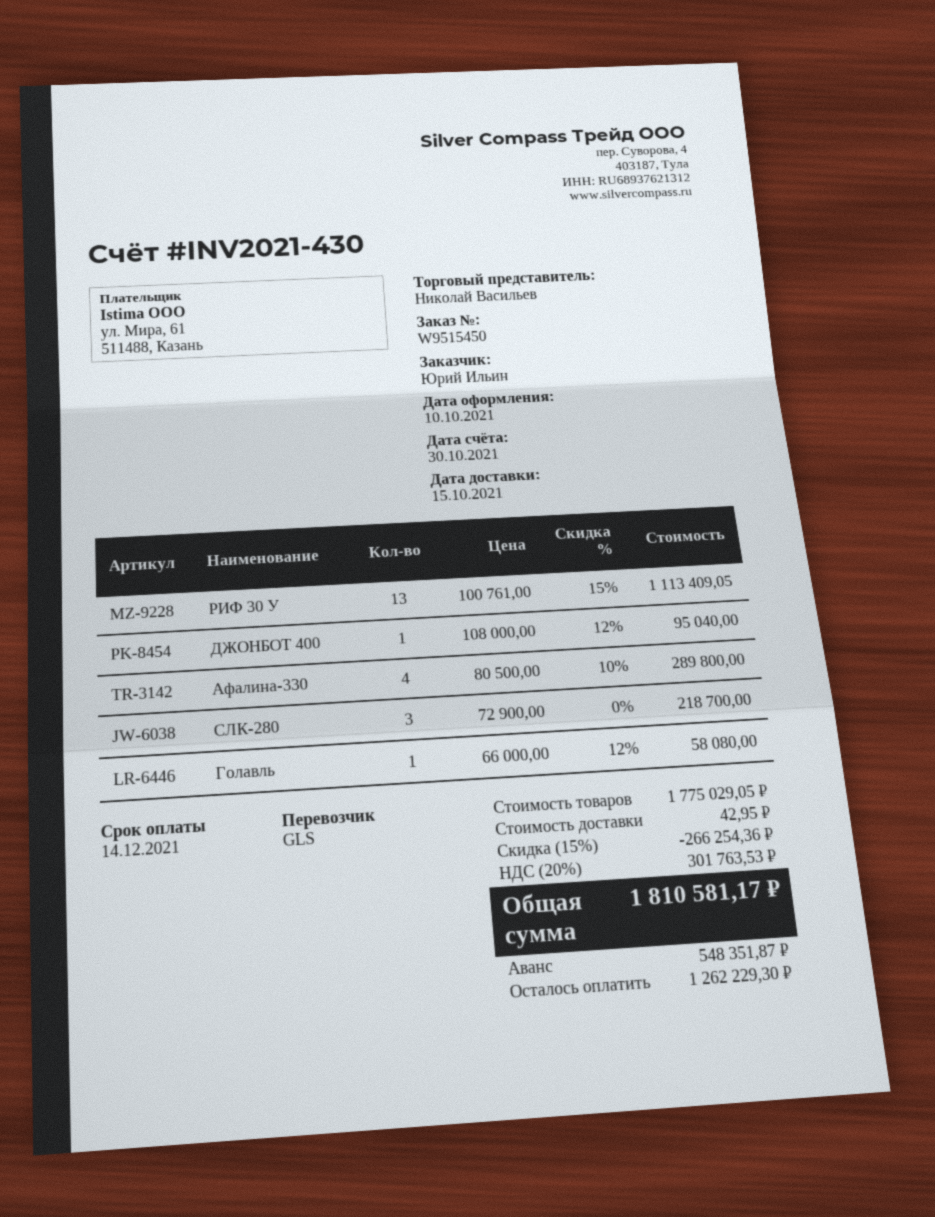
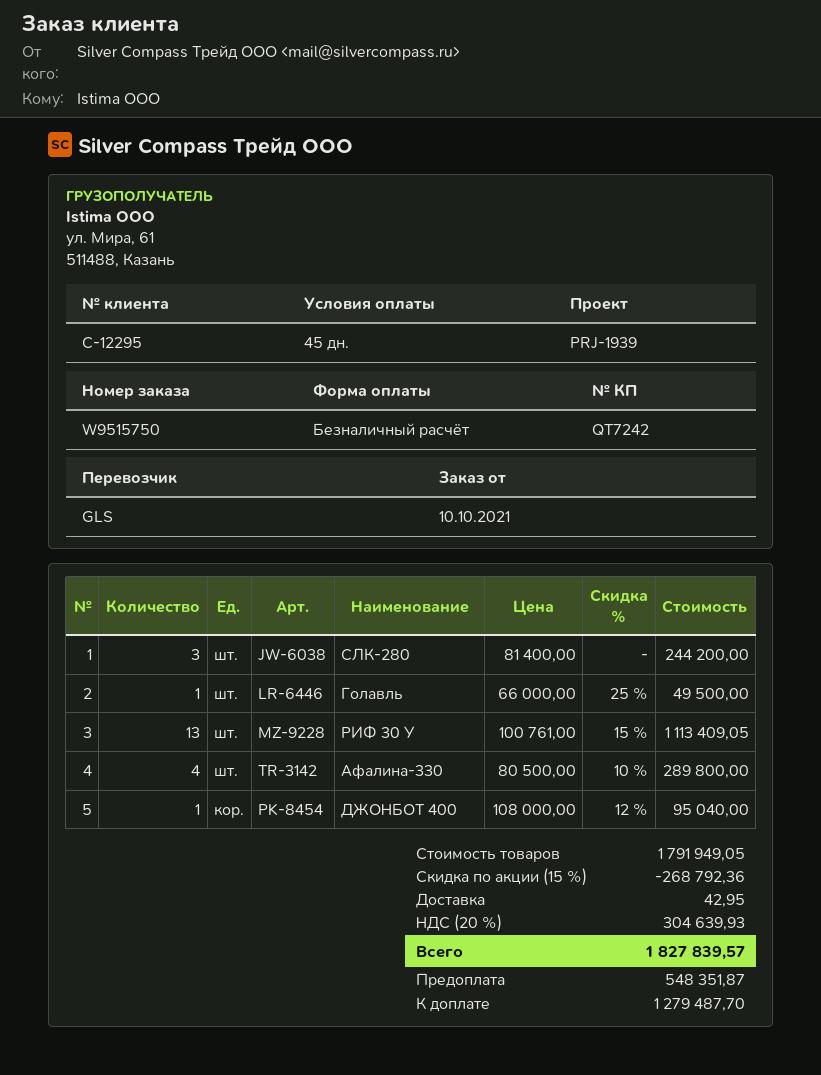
order number: W9515450 -> W9515750
СЛК-280: 3 x 72900.00 = 218700.00 -> 3 x 81400.00 = 244200.00
Голавль: 1 x 66000.00 - 12% = 58080.00 -> 1 x 66000.00 - 25% = 49500.00
subtotal: 1775029.05 -> 1791949.05
discount: 15% = 266254.36 -> 15% = 268792.36
tax: 20% = 301763.53 -> 20% = 304639.93
total: 1810581.17 -> 1827839.57
balance: 1262229.30 -> 1279487.70

